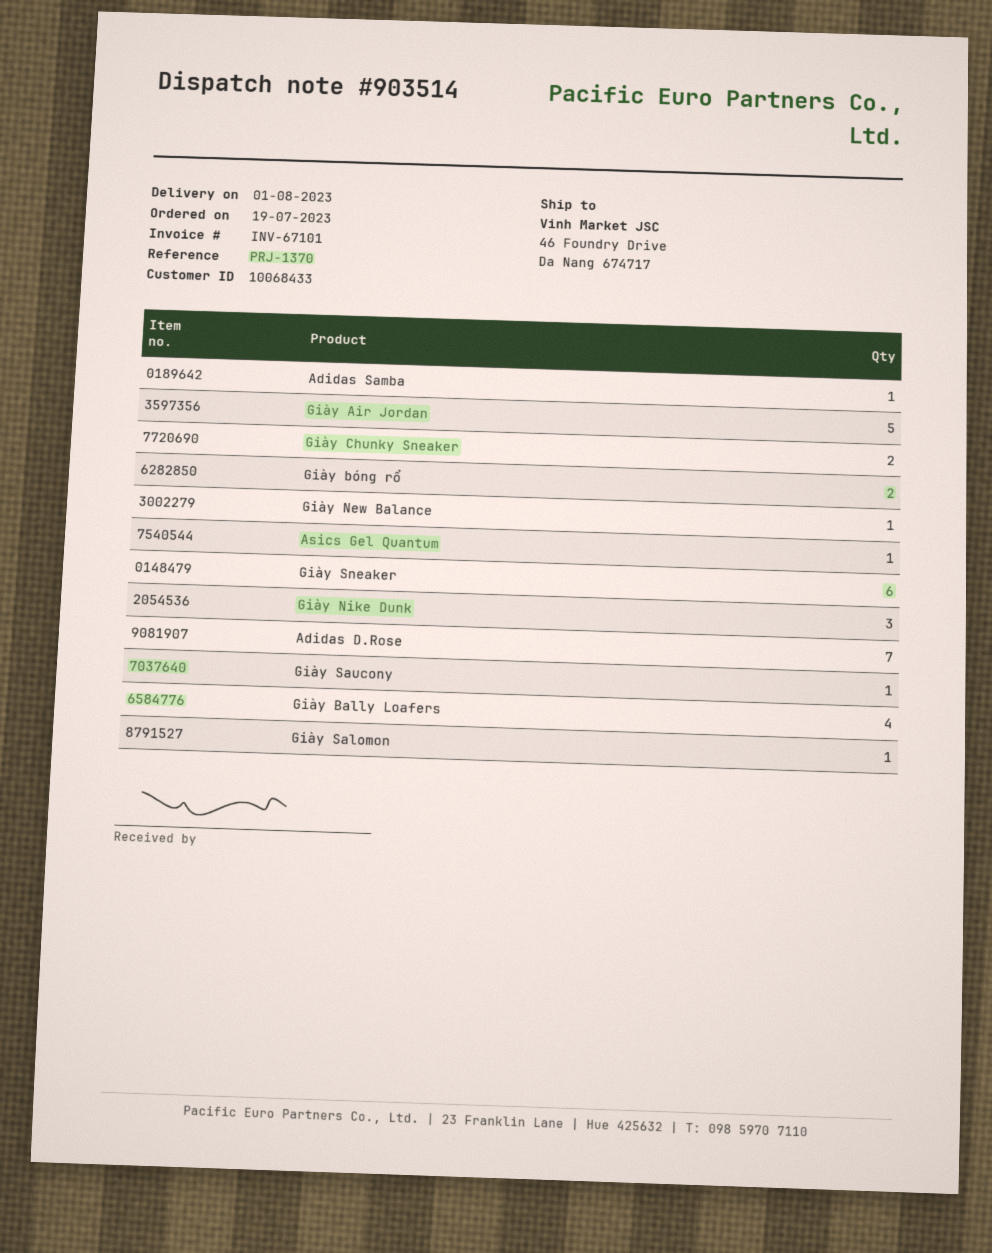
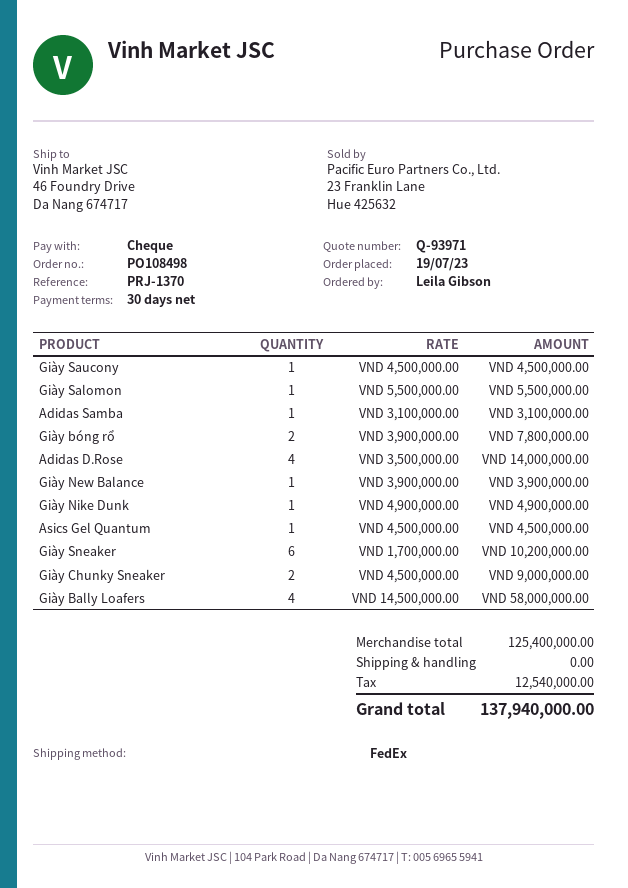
Giày Air Jordan: 5 -> none
Giày Nike Dunk: 3 -> 1
Adidas D.Rose: 7 -> 4

